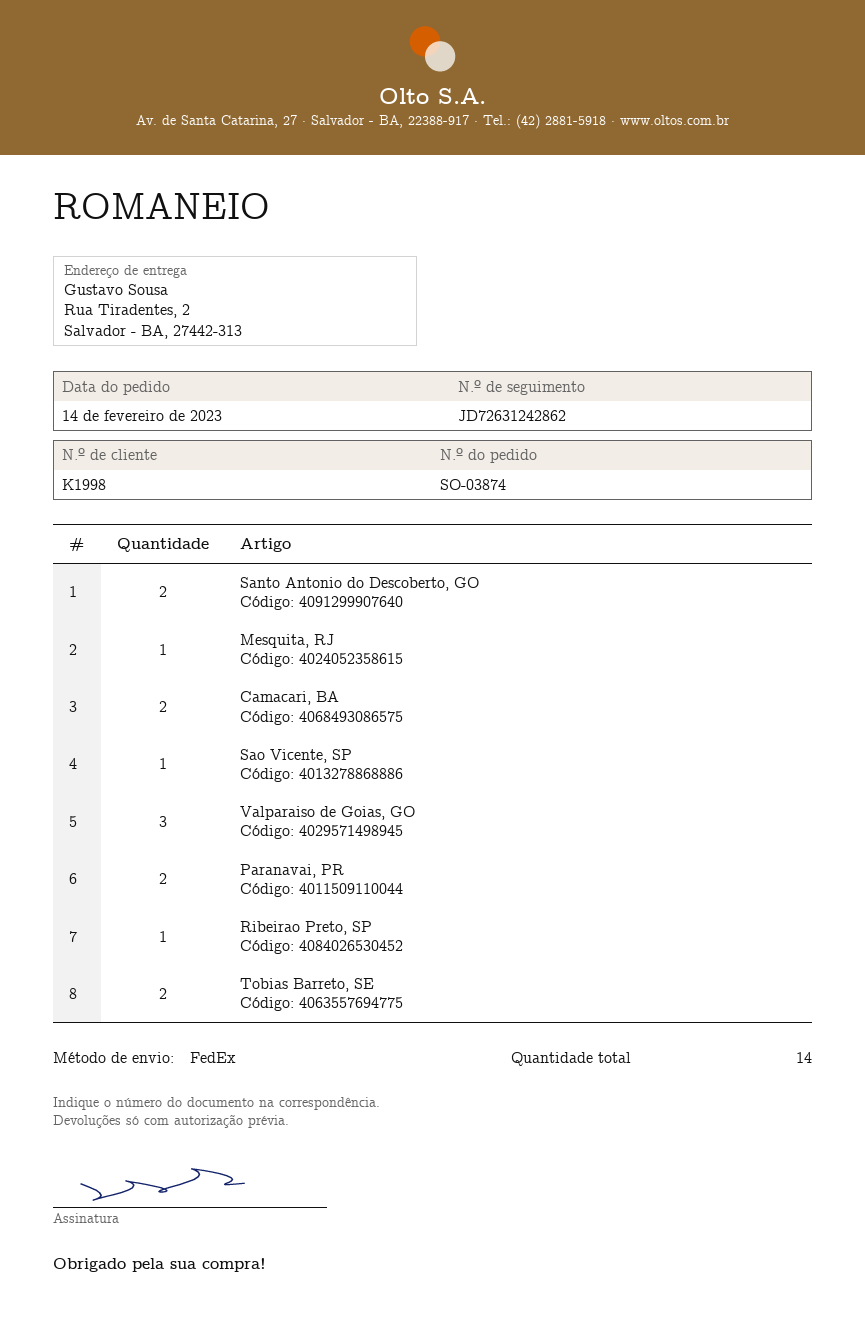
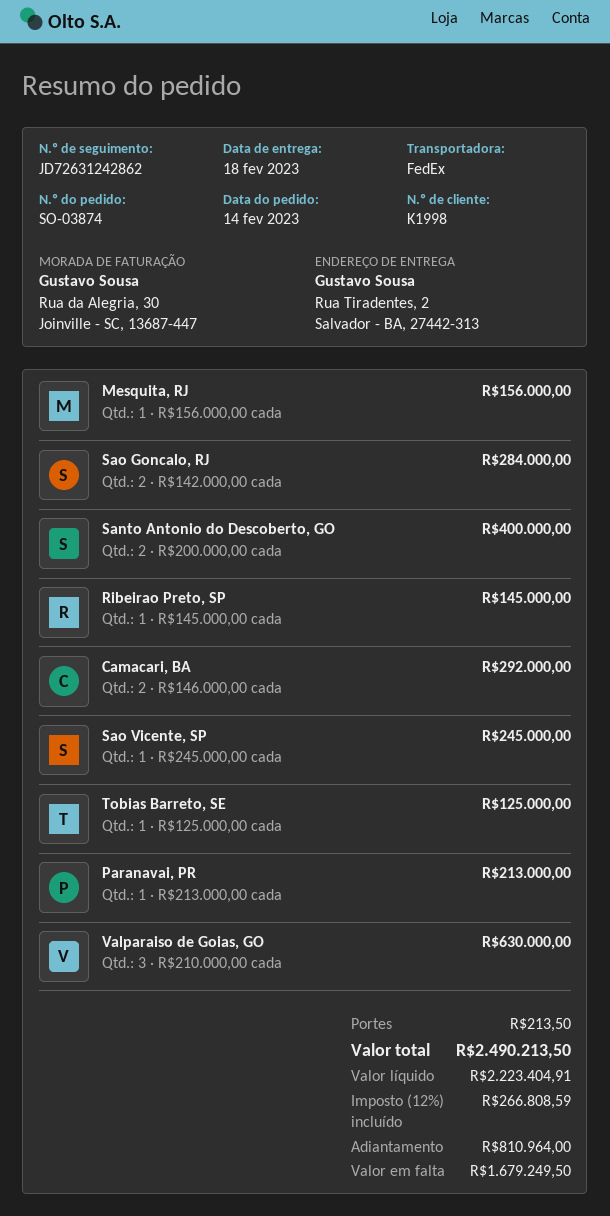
Paranavai, PR: 2 -> 1
Tobias Barreto, SE: 2 -> 1
Sao Goncalo, RJ: none -> 2

